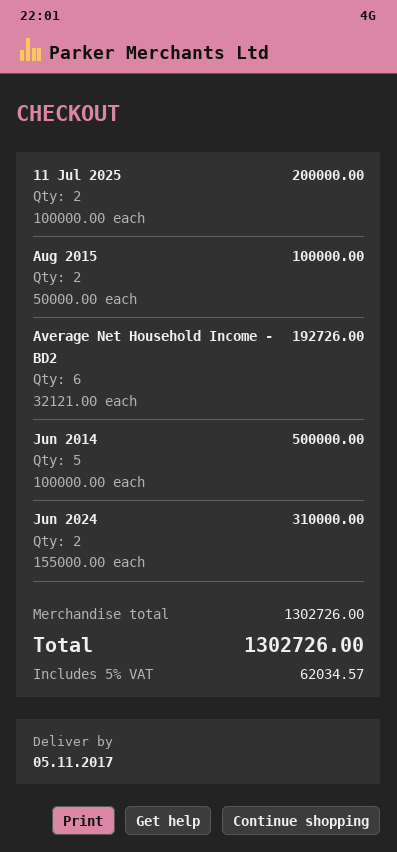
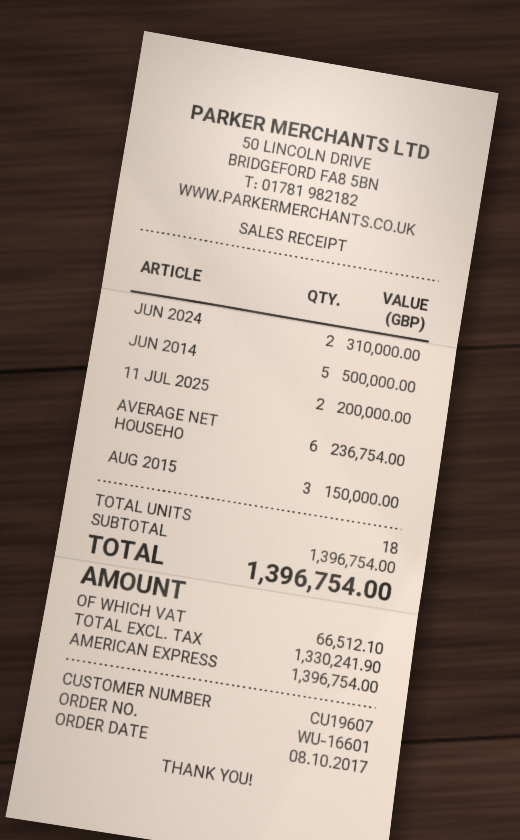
Aug 2015: 2 for 100000.00 -> 3 for 150000.00
Average Net Household Income - BD2: 6 for 192726.00 -> 6 for 236754.00
subtotal: 1302726.00 -> 1396754.00
tax: 62034.57 -> 66512.10
total: 1302726.00 -> 1396754.00

